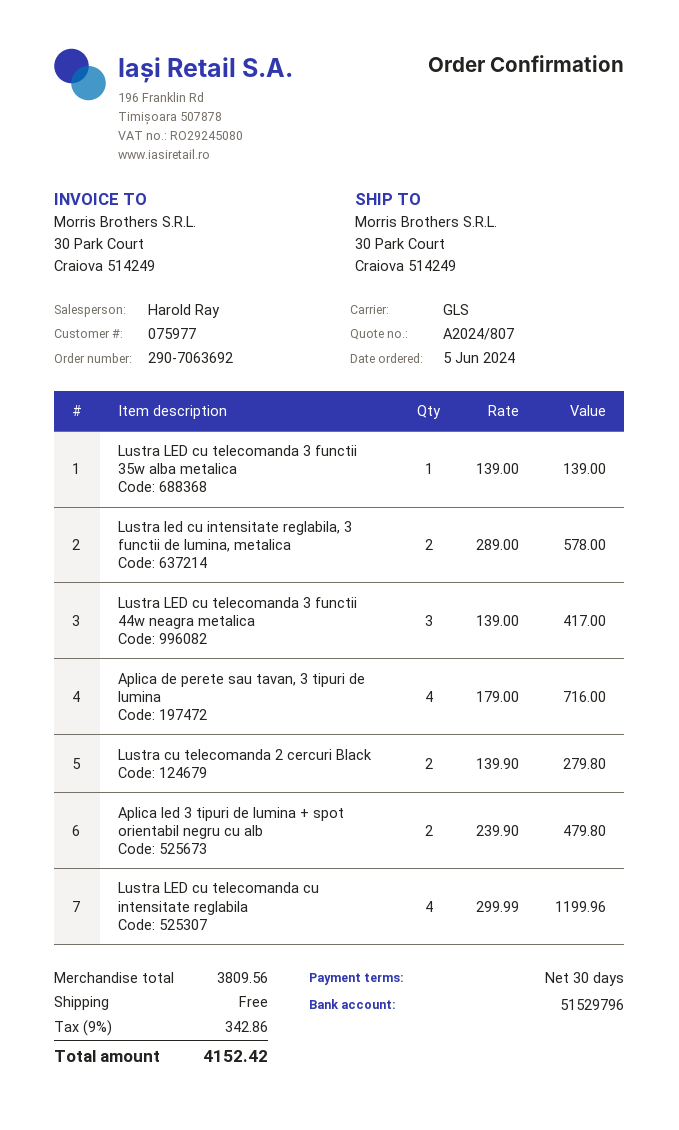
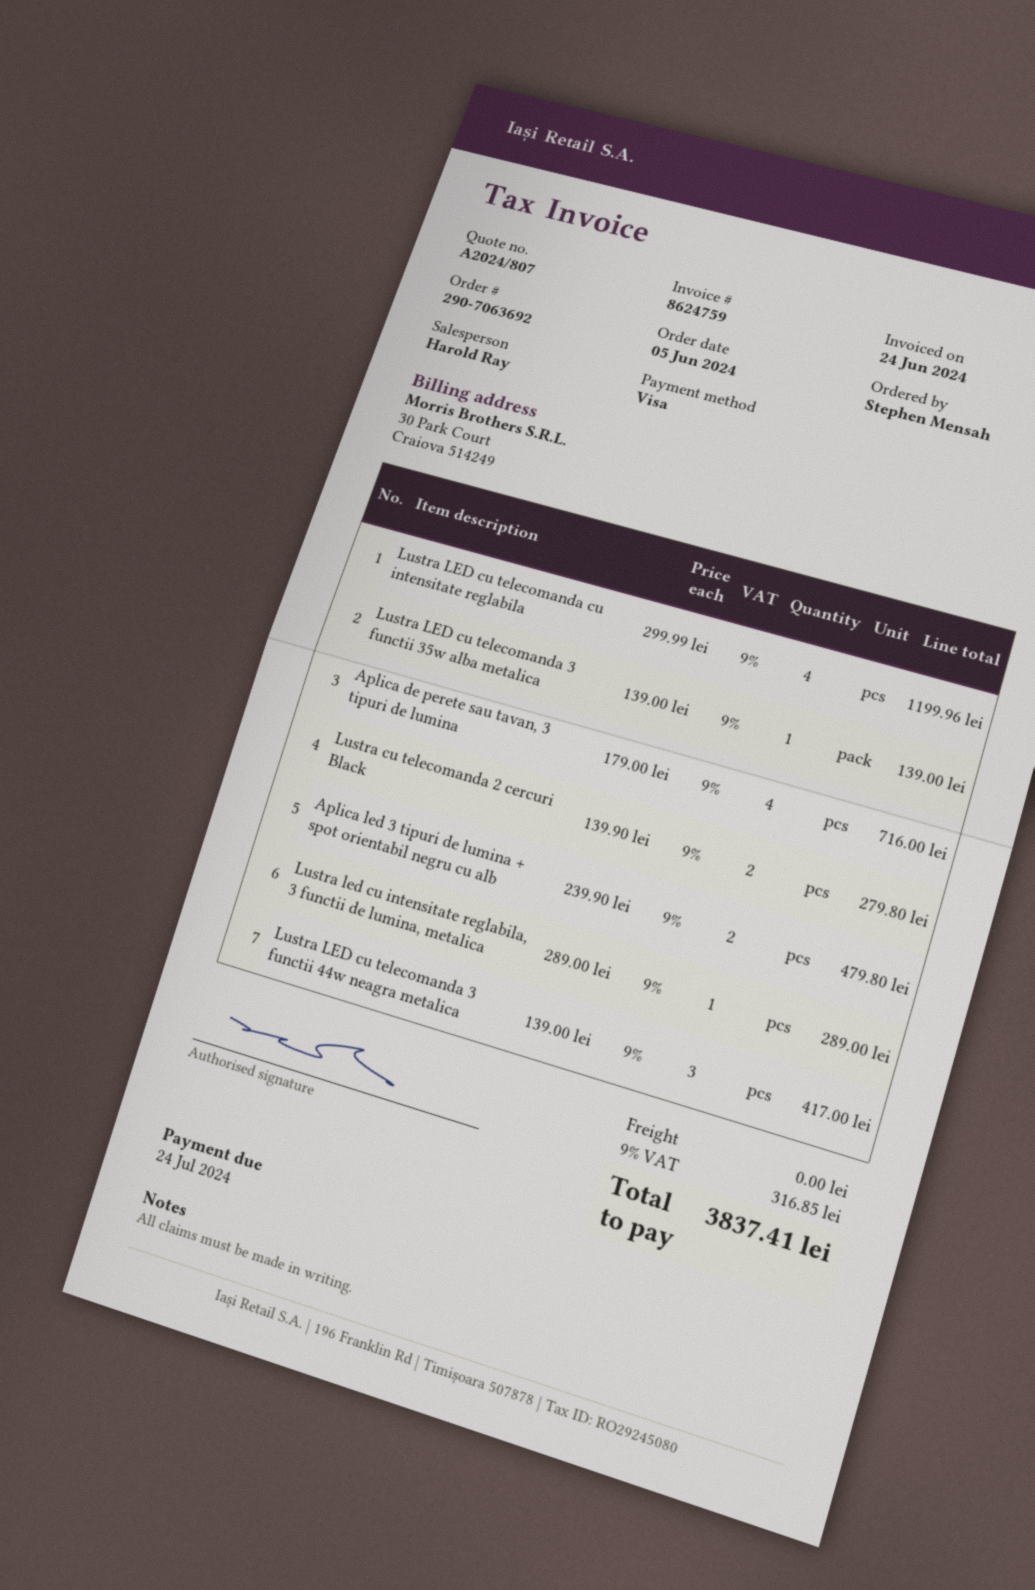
Lustra led cu intensitate reglabila, 3 functii de lumina, metalica: 2 x 289.00 = 578.00 -> 1 x 289.00 = 289.00
tax: 9% = 342.86 -> 9% = 316.85
total: 4152.42 -> 3837.41

